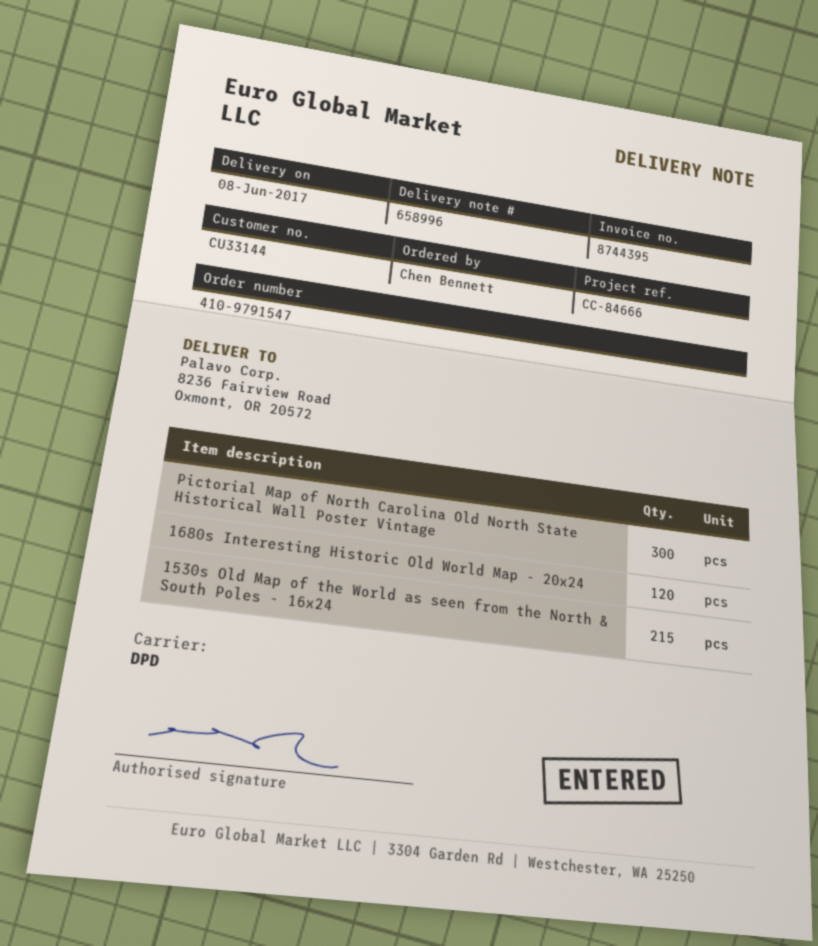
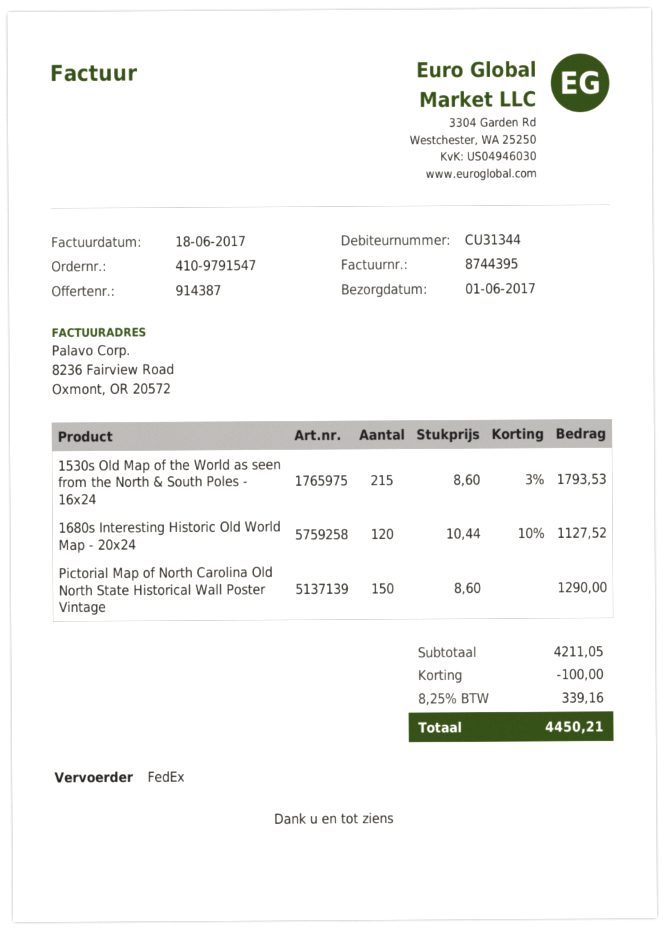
delivery date: 2017-06-08 -> 2017-06-01
customer number: CU33144 -> CU31344
shipping method: DPD -> FedEx
Pictorial Map of North Carolina Old North State Historical Wall Poster Vintage: 300 -> 150

